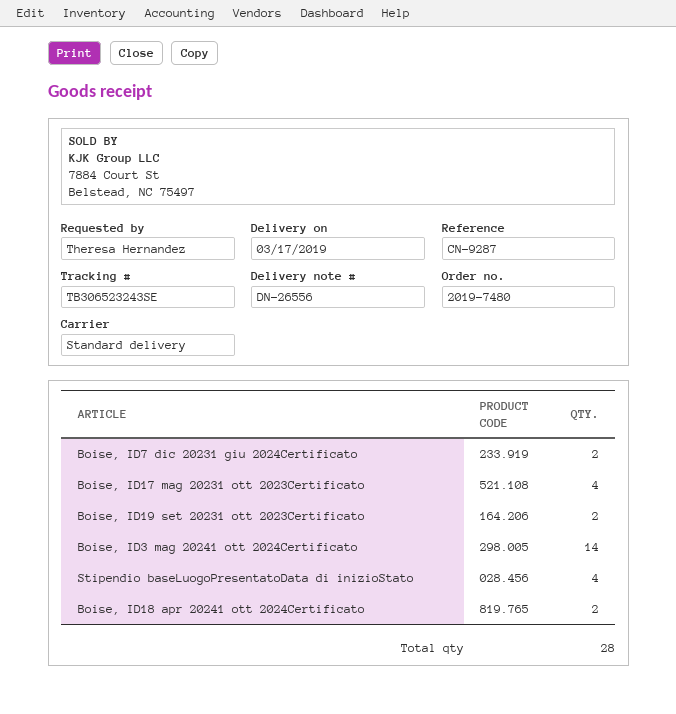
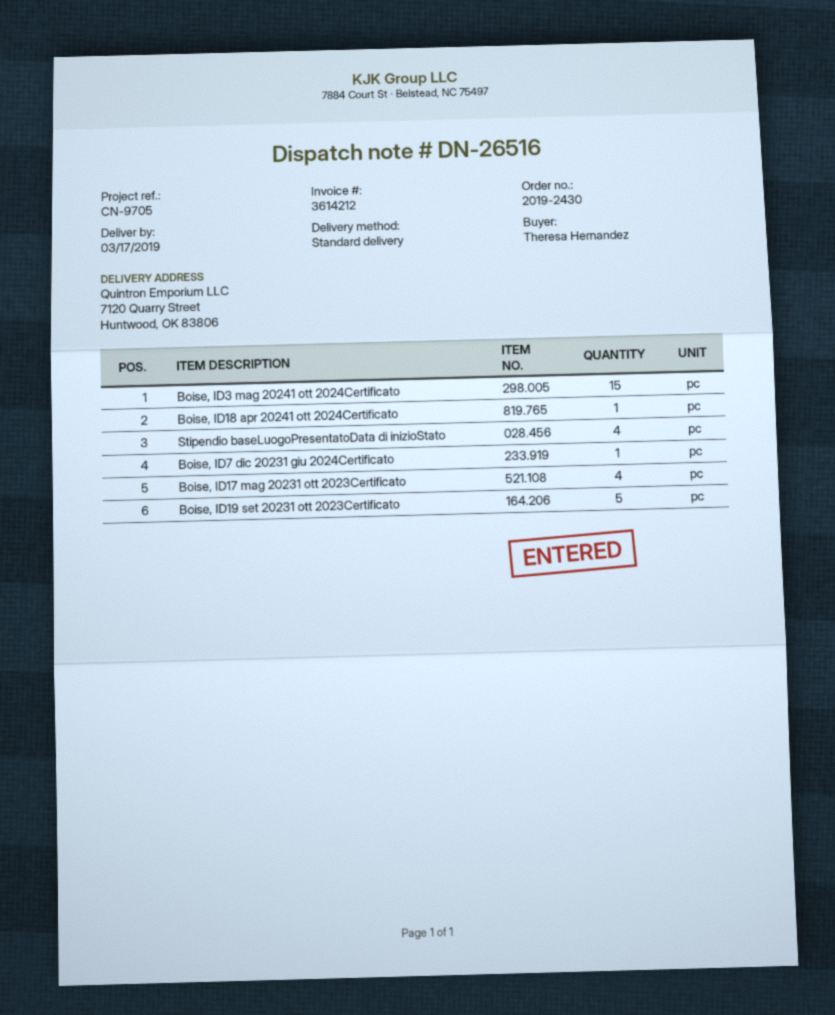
order number: 2019-7480 -> 2019-2430
delivery note number: DN-26556 -> DN-26516
reference: CN-9287 -> CN-9705
Boise, ID7 dic 20231 giu 2024Certificato: 2 -> 1
Boise, ID19 set 20231 ott 2023Certificato: 2 -> 5
Boise, ID3 mag 20241 ott 2024Certificato: 14 -> 15
Boise, ID18 apr 20241 ott 2024Certificato: 2 -> 1

